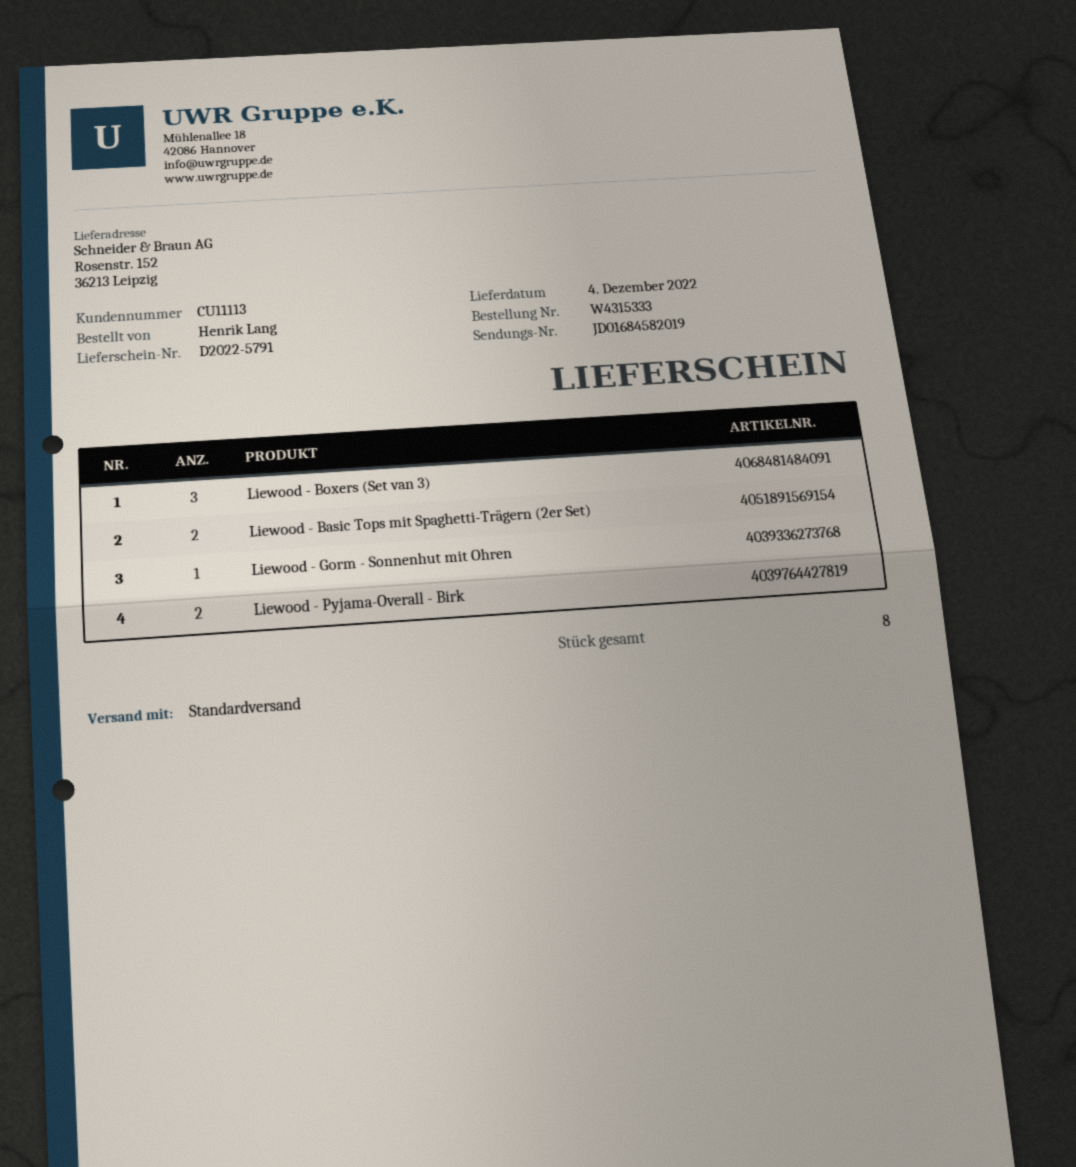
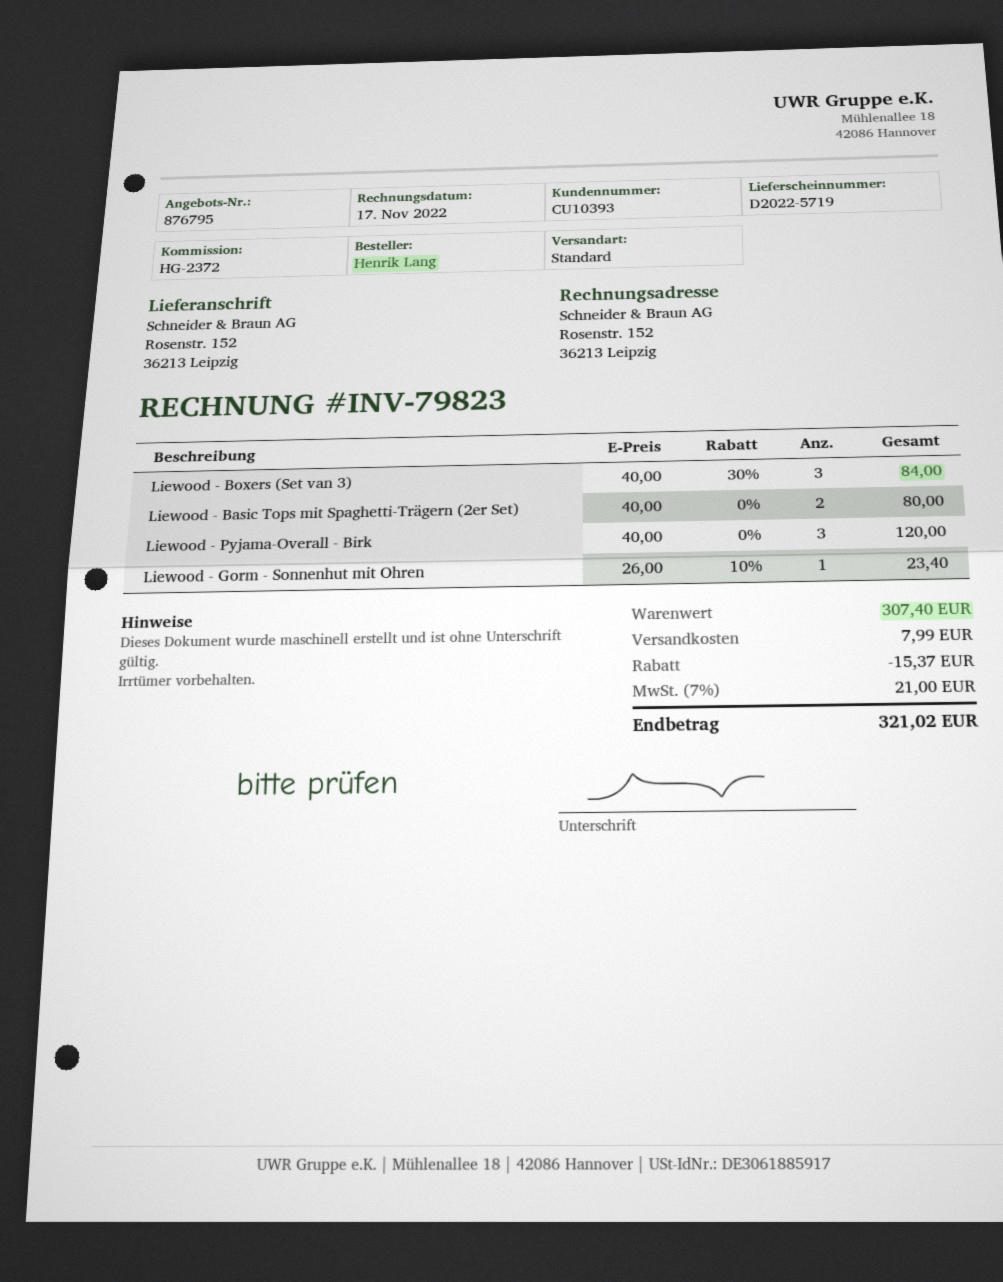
delivery note number: D2022-5791 -> D2022-5719
customer number: CU11113 -> CU10393
Liewood - Pyjama-Overall - Birk: 2 -> 3

